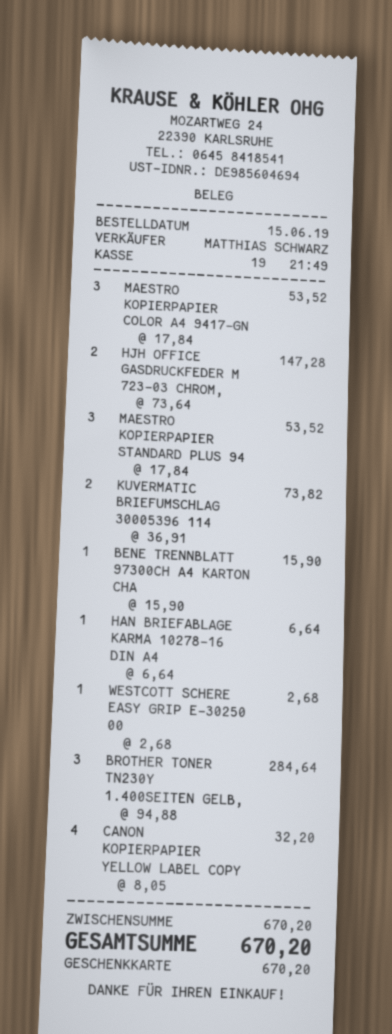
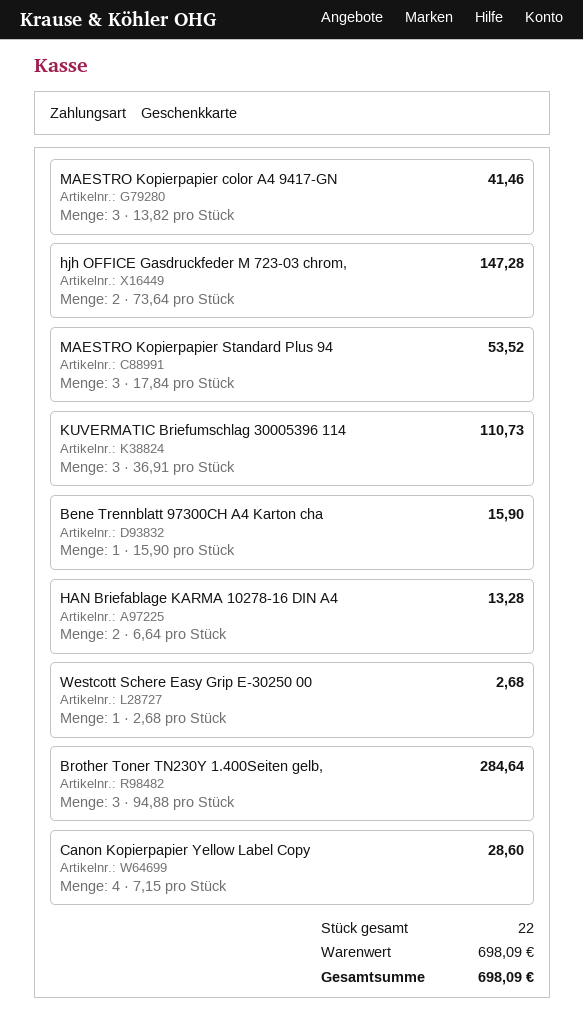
MAESTRO KOPIERPAPIER COLOR A4 9417-GN: 3 x 17.84 = 53.52 -> 3 x 13.82 = 41.46
KUVERMATIC BRIEFUMSCHLAG 30005396 114: 2 x 36.91 = 73.82 -> 3 x 36.91 = 110.73
HAN BRIEFABLAGE KARMA 10278-16 DIN A4: 1 x 6.64 = 6.64 -> 2 x 6.64 = 13.28
CANON KOPIERPAPIER YELLOW LABEL COPY: 4 x 8.05 = 32.20 -> 4 x 7.15 = 28.60
subtotal: 670.20 -> 698.09
total: 670.20 -> 698.09

